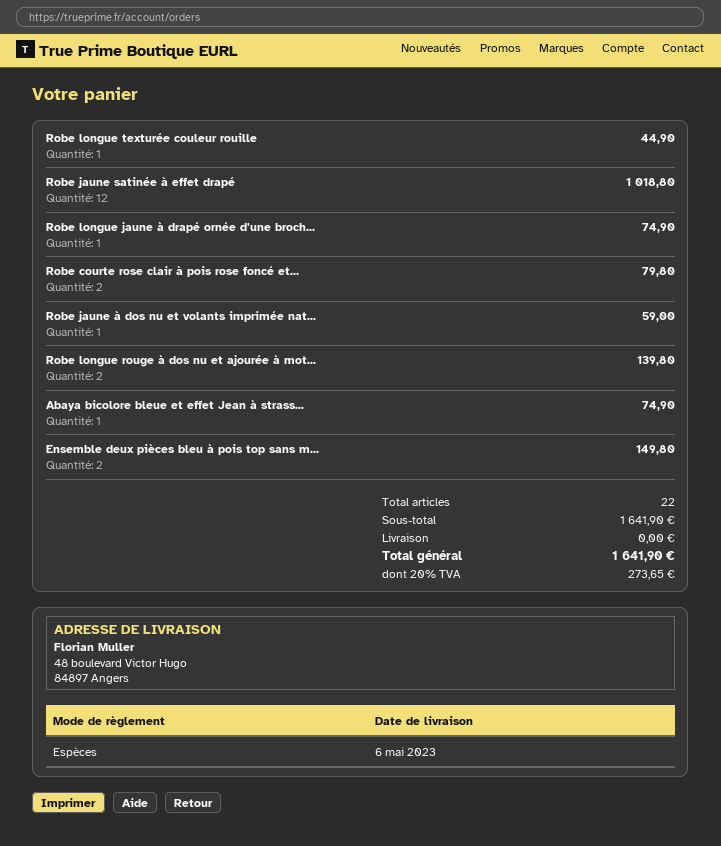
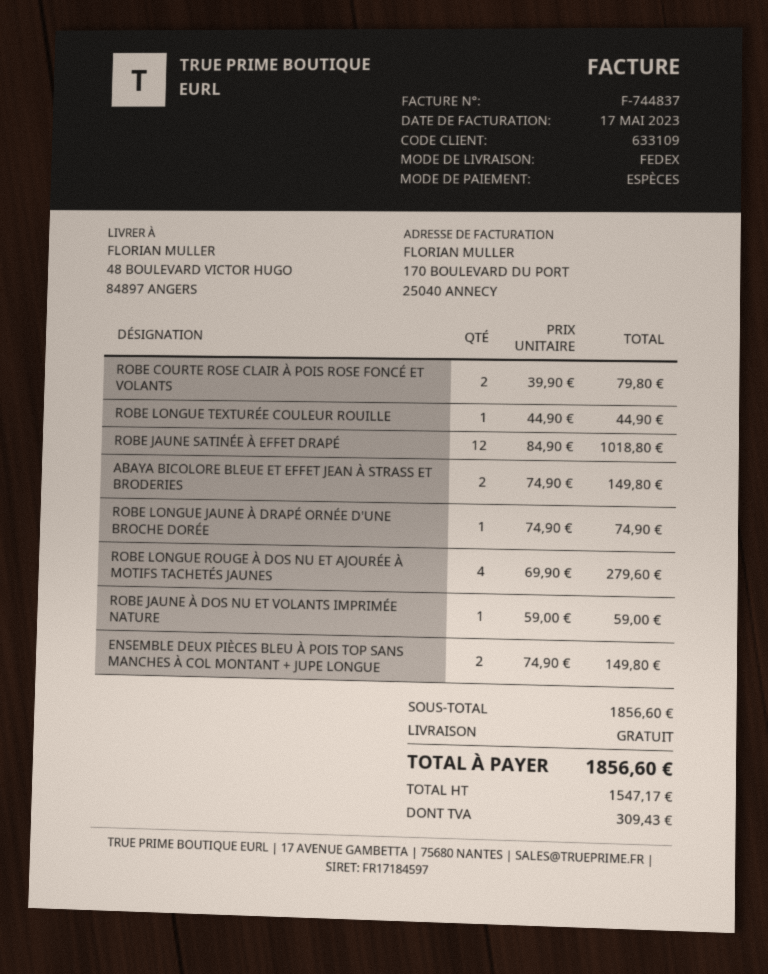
Robe longue rouge à dos nu et ajourée à mot...: 2 for 139.80 -> 4 for 279.60
Abaya bicolore bleue et effet Jean à strass...: 1 for 74.90 -> 2 for 149.80
subtotal: 1641.90 -> 1856.60
tax: 273.65 -> 309.43
total: 1641.90 -> 1856.60

